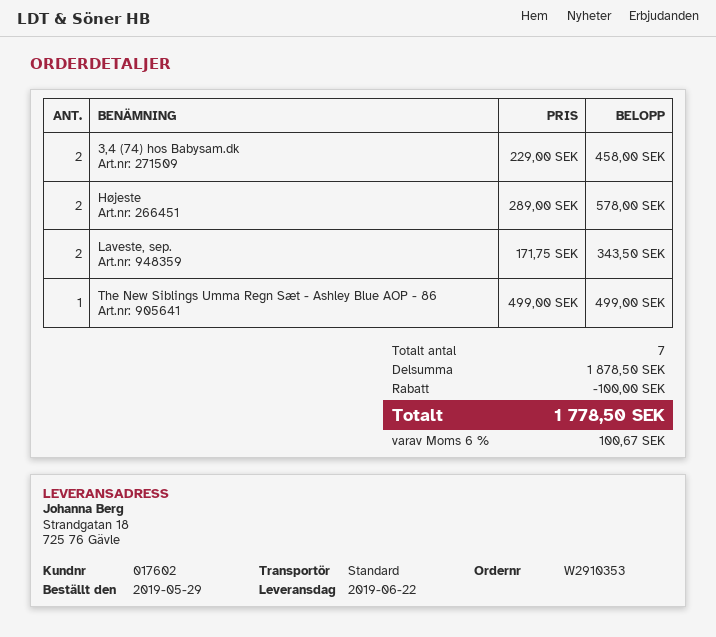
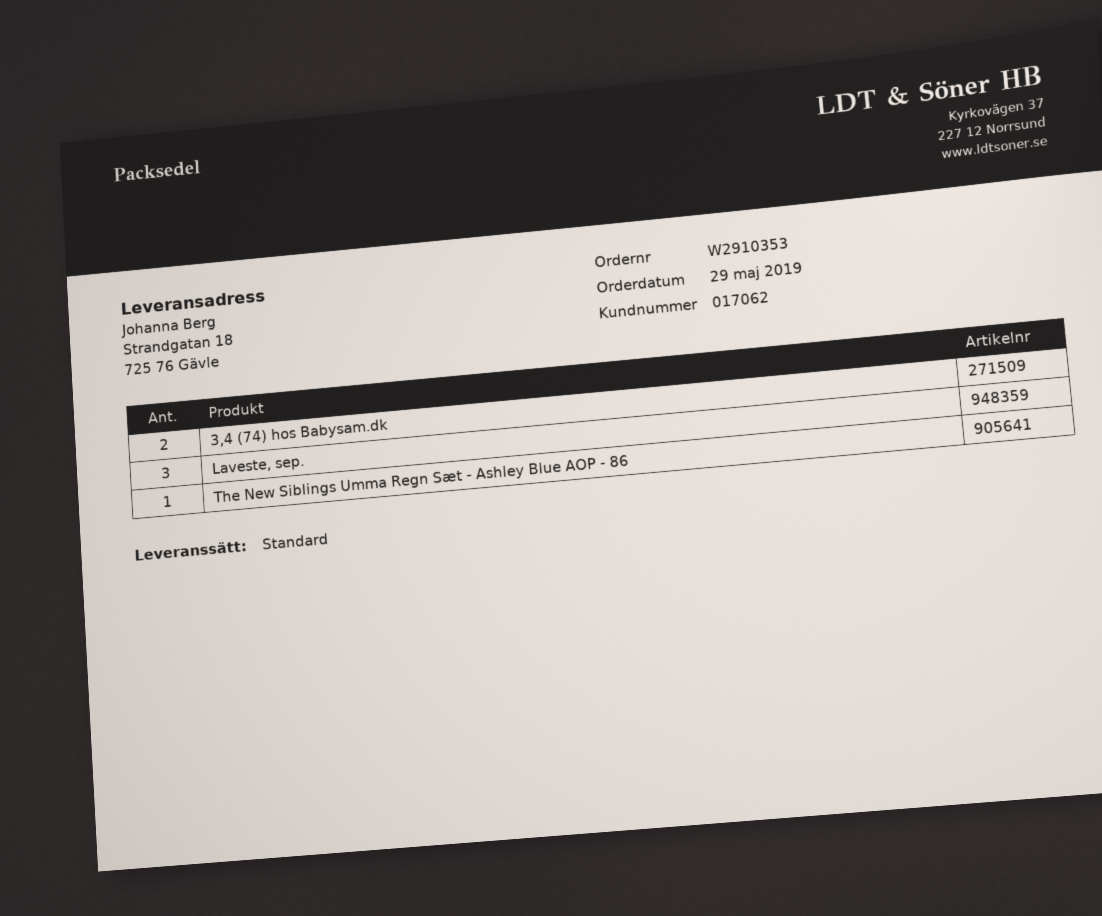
customer number: 017602 -> 017062
Højeste: 2 -> none
Laveste, sep.: 2 -> 3

